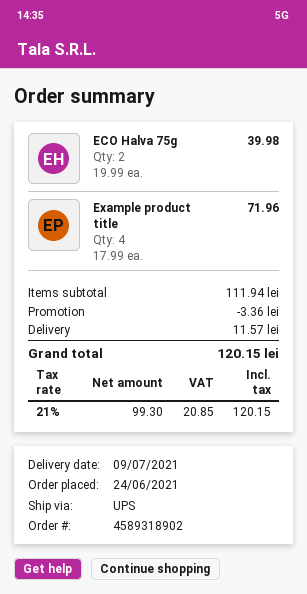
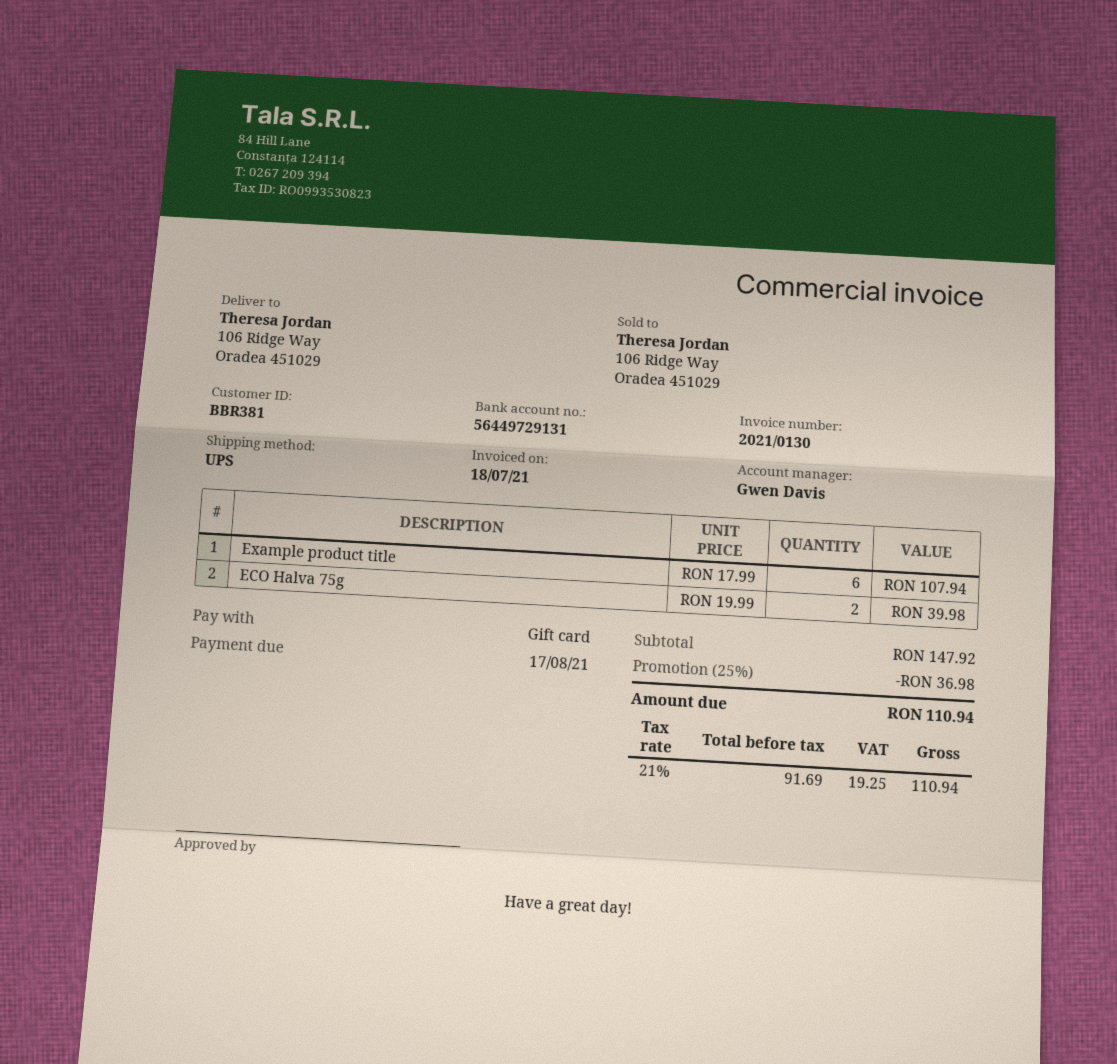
Example product title: 4 x 17.99 = 71.96 -> 6 x 17.99 = 107.94
subtotal: 111.94 -> 147.92
discount: 3.36 -> 36.98
shipping: 11.57 -> none
net: 99.30 -> 91.69
tax: 21% = 20.85 -> 21% = 19.25
total: 120.15 -> 110.94

